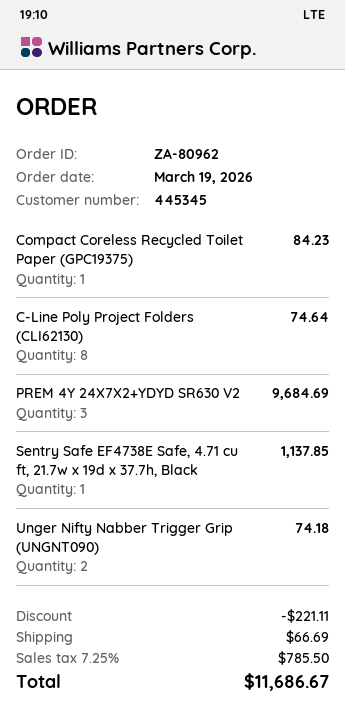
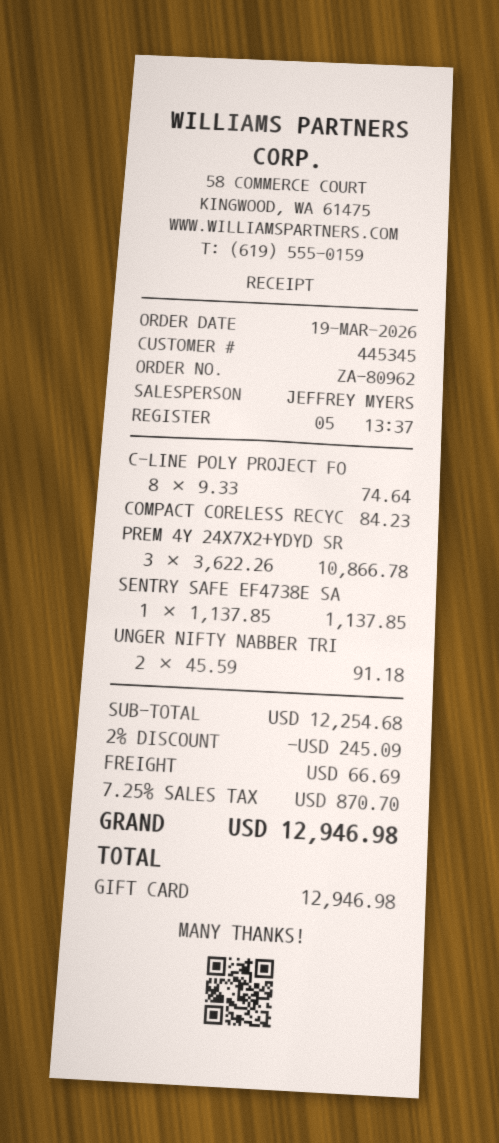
PREM 4Y 24X7X2+YDYD SR630 V2: 3 for 9684.69 -> 3 for 10866.78
Unger Nifty Nabber Trigger Grip (UNGNT090): 2 for 74.18 -> 2 for 91.18
discount: 221.11 -> 245.09
tax: 7.25% = 785.50 -> 7.25% = 870.70
total: 11686.67 -> 12946.98

